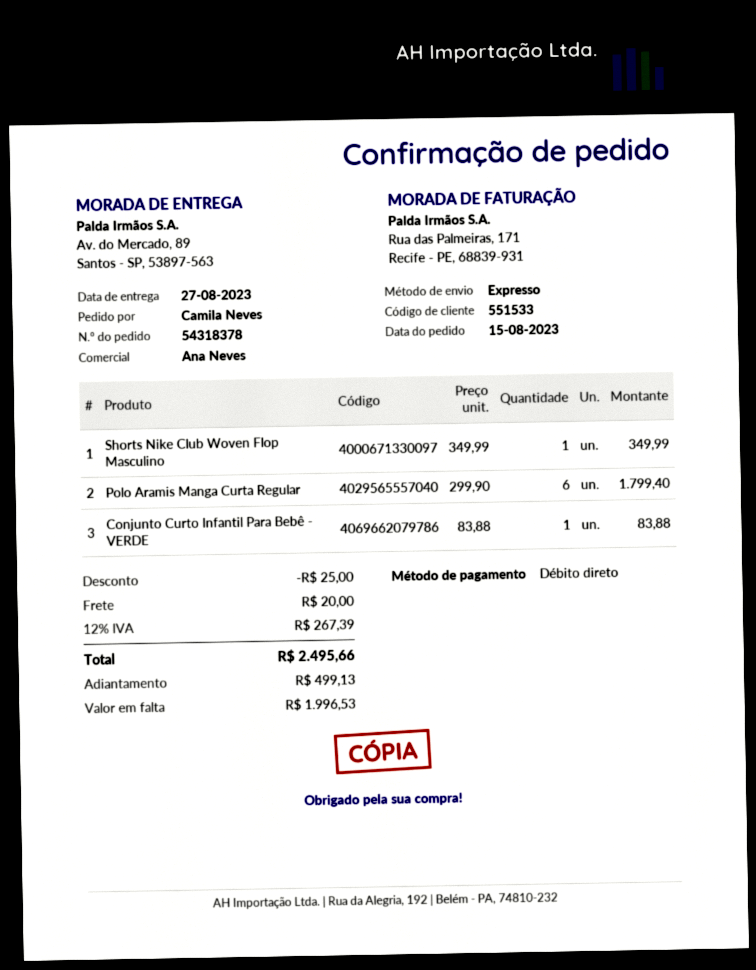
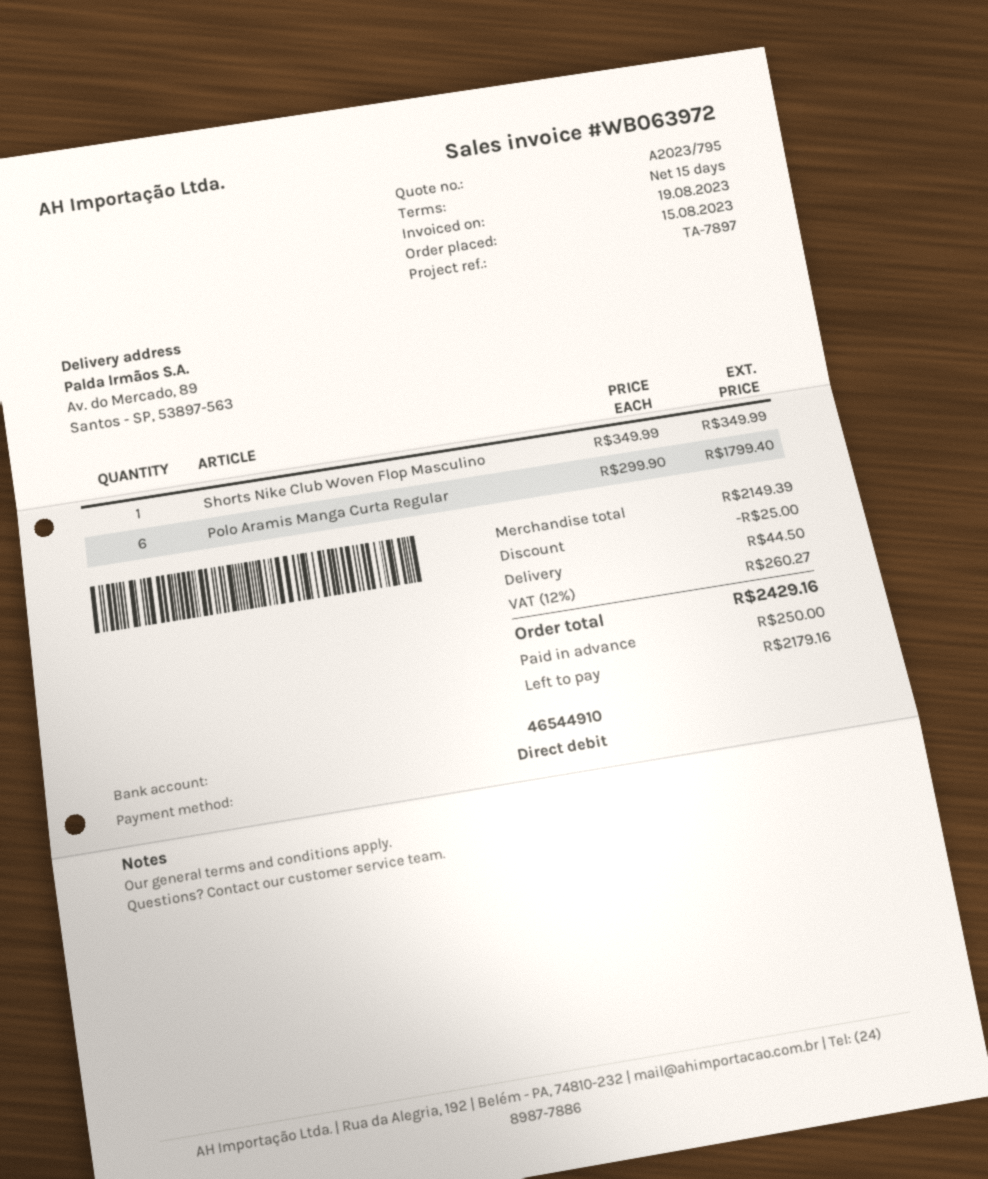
Conjunto Curto Infantil Para Bebê - VERDE: 1 x 83.88 = 83.88 -> none
shipping: 20.00 -> 44.50
tax: 12% = 267.39 -> 12% = 260.27
total: 2495.66 -> 2429.16
deposit: 499.13 -> 250.00
balance: 1996.53 -> 2179.16

